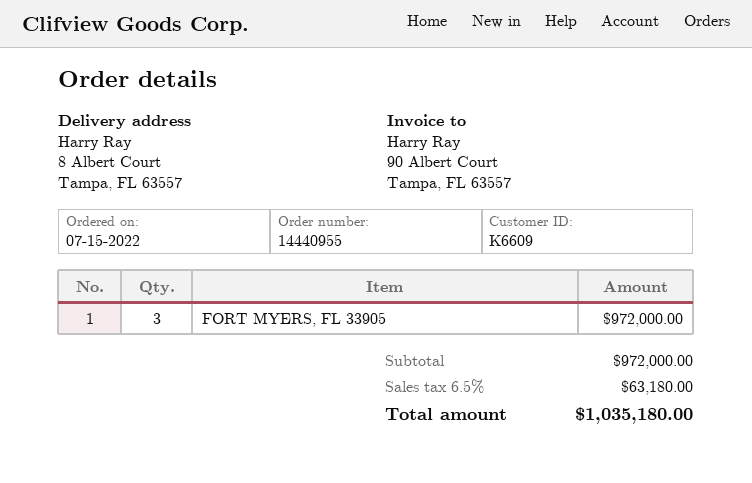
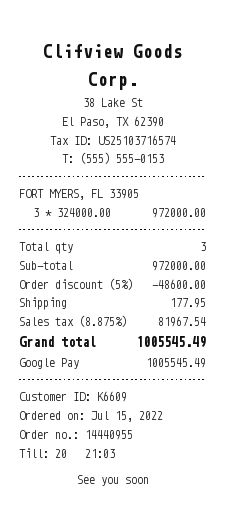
discount: none -> 5% = 48600.00
shipping: none -> 177.95
tax: 6.5% = 63180.00 -> 8.875% = 81967.54
total: 1035180.00 -> 1005545.49

